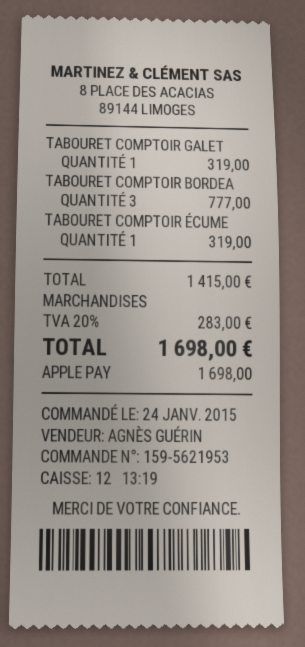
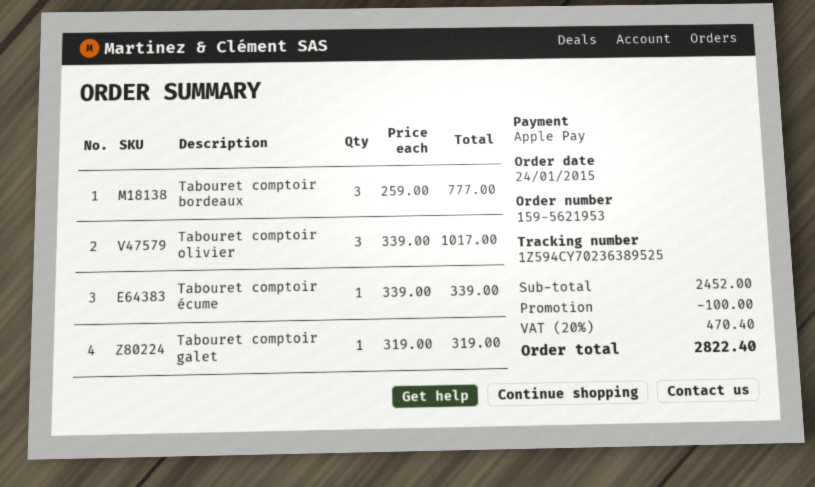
TABOURET COMPTOIR ÉCUME: 1 for 319.00 -> 1 for 339.00
Tabouret comptoir olivier: none -> 3 for 1017.00
subtotal: 1415.00 -> 2452.00
discount: none -> 100.00
tax: 20% = 283.00 -> 20% = 470.40
total: 1698.00 -> 2822.40

